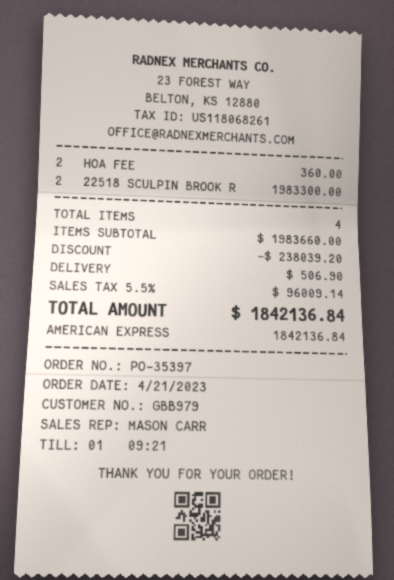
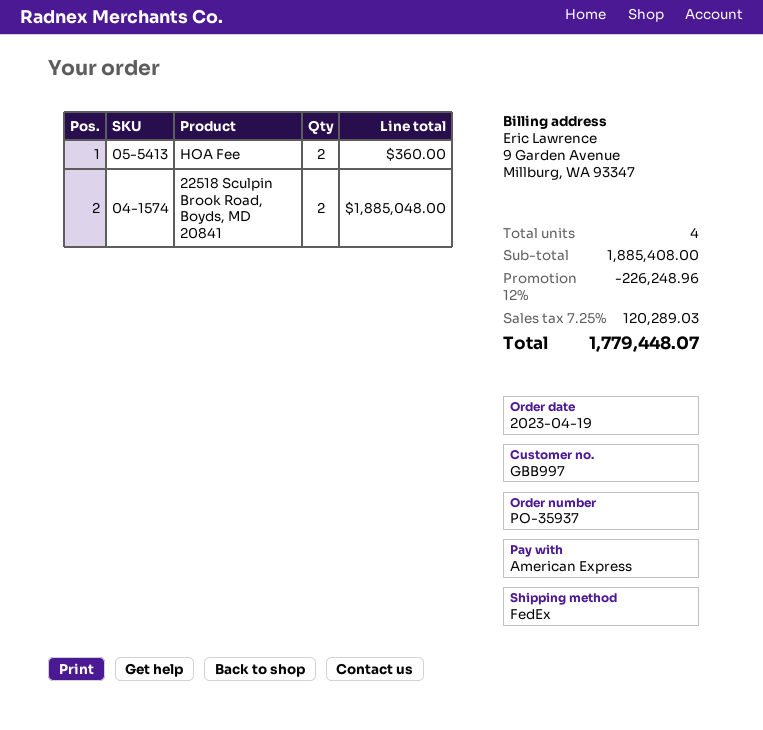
order number: PO-35397 -> PO-35937
order date: 2023-04-21 -> 2023-04-19
customer number: GBB979 -> GBB997
22518 SCULPIN BROOK R: 2 for 1983300.00 -> 2 for 1885048.00
subtotal: 1983660.00 -> 1885408.00
discount: 238039.20 -> 226248.96
shipping: 506.90 -> none
tax: 5.5% = 96009.14 -> 7.25% = 120289.03
total: 1842136.84 -> 1779448.07

